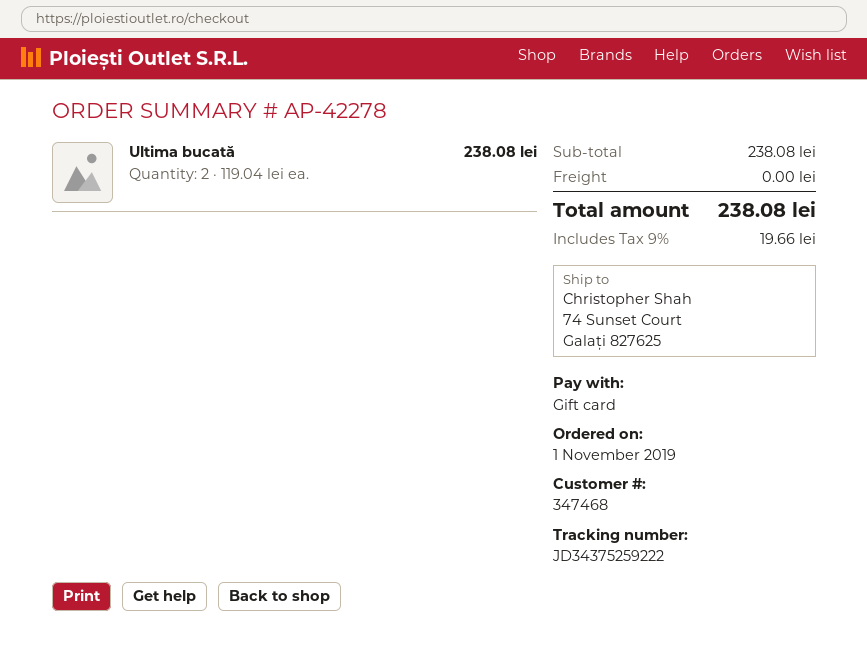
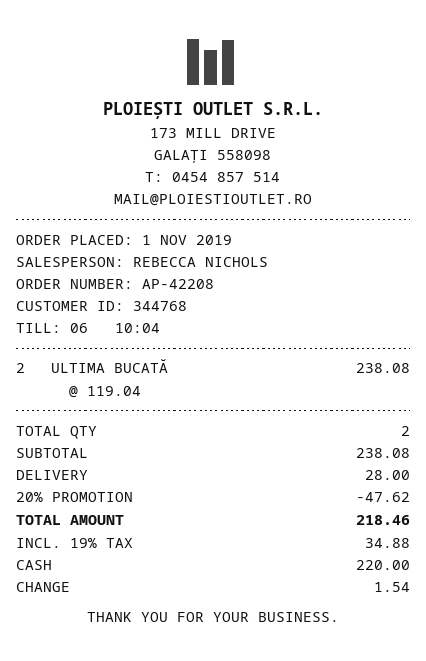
order number: AP-42278 -> AP-42208
customer number: 347468 -> 344768
payment method: gift card -> cash
discount: none -> 20% = 47.62
shipping: 0.00 -> 28.00
tax: 9% = 19.66 -> 19% = 34.88
total: 238.08 -> 218.46

